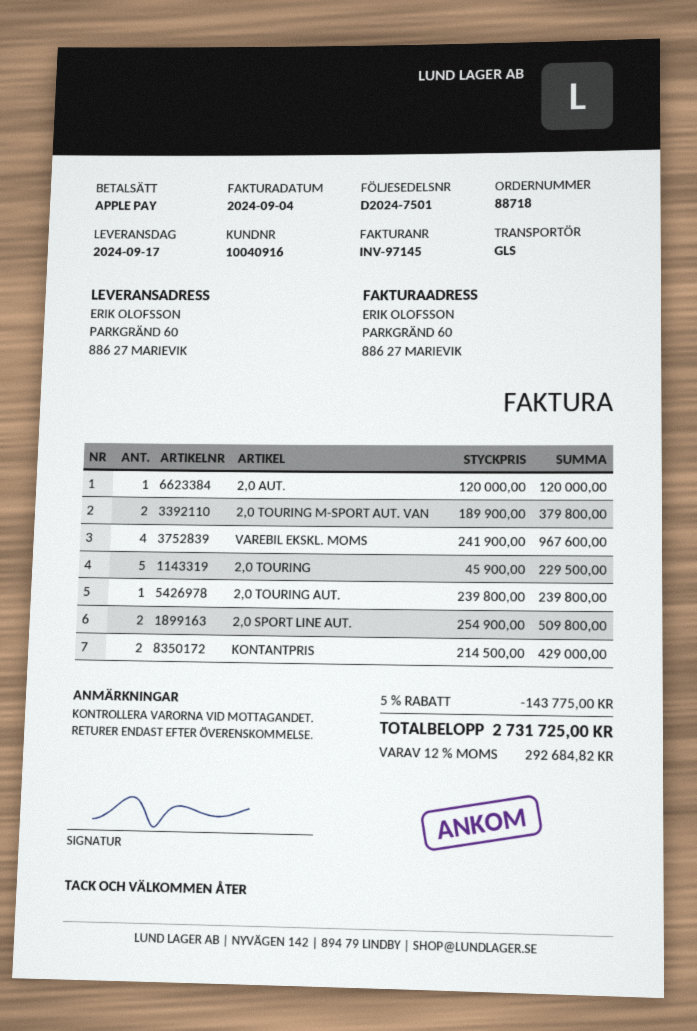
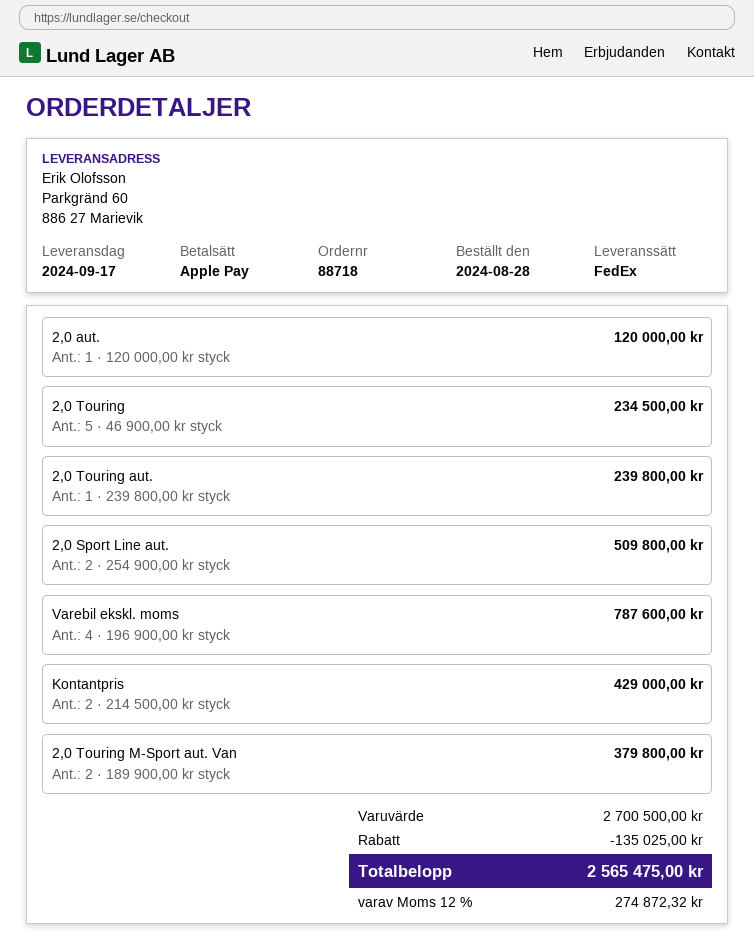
shipping method: GLS -> FedEx
VAREBIL EKSKL. MOMS: 4 x 241900.00 = 967600.00 -> 4 x 196900.00 = 787600.00
2,0 TOURING: 5 x 45900.00 = 229500.00 -> 5 x 46900.00 = 234500.00
discount: 143775.00 -> 135025.00
tax: 12% = 292684.82 -> 12% = 274872.32
total: 2731725.00 -> 2565475.00

